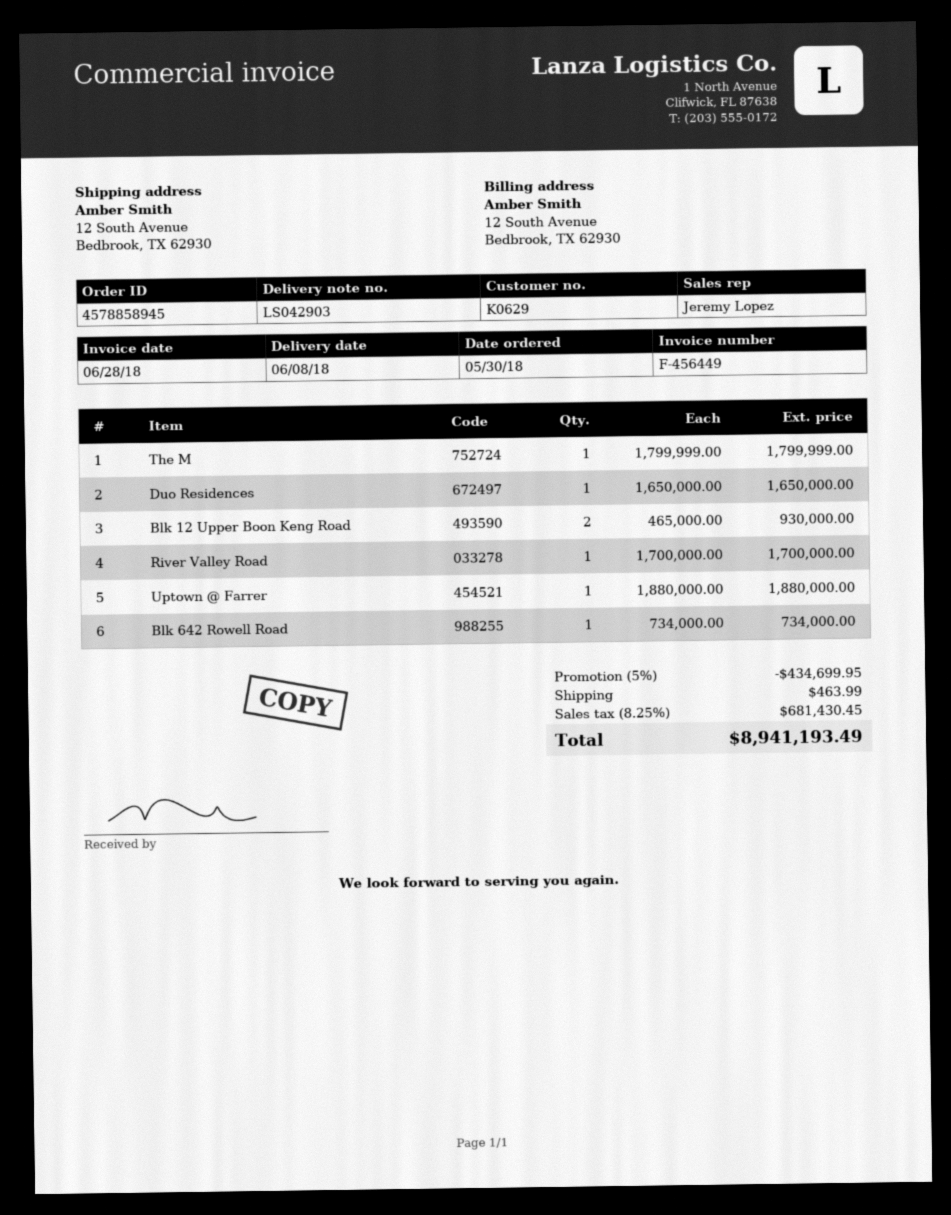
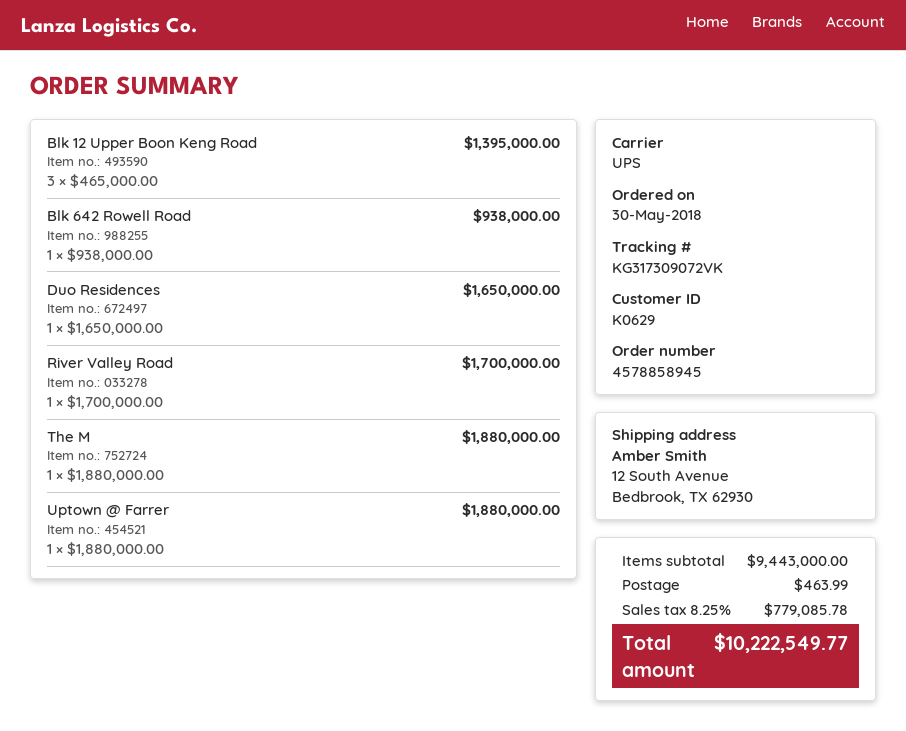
The M: 1 x 1799999.00 = 1799999.00 -> 1 x 1880000.00 = 1880000.00
Blk 12 Upper Boon Keng Road: 2 x 465000.00 = 930000.00 -> 3 x 465000.00 = 1395000.00
Blk 642 Rowell Road: 1 x 734000.00 = 734000.00 -> 1 x 938000.00 = 938000.00
discount: 5% = 434699.95 -> none
tax: 8.25% = 681430.45 -> 8.25% = 779085.78
total: 8941193.49 -> 10222549.77

